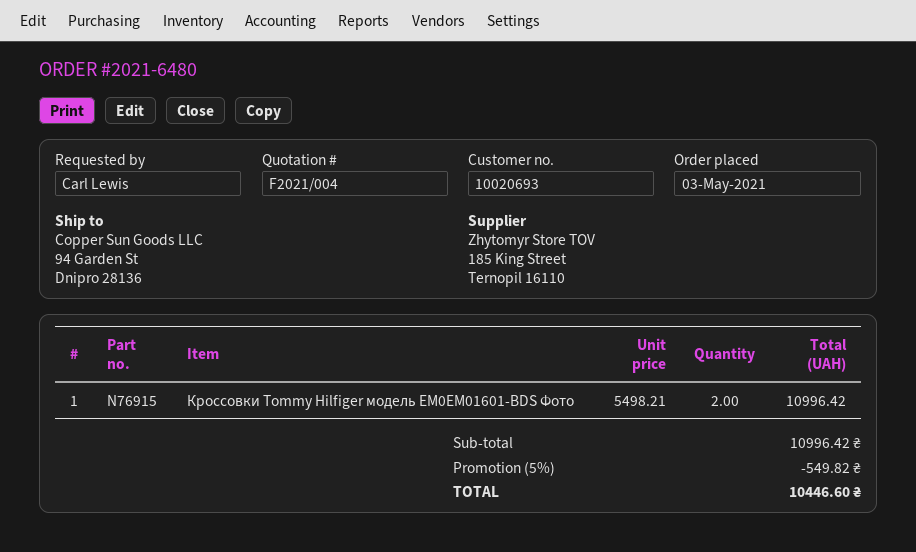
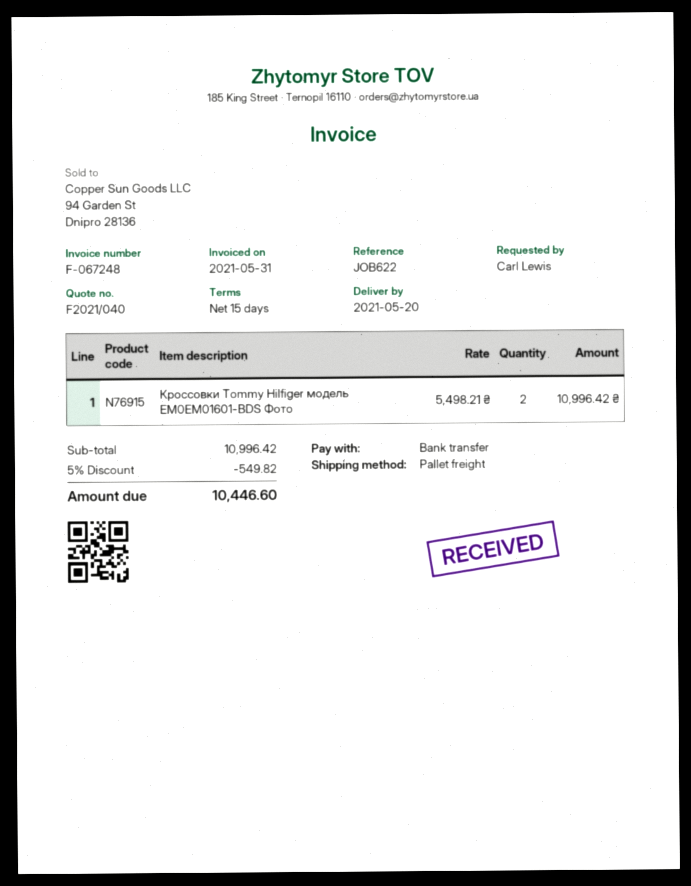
quote number: F2021/004 -> F2021/040

